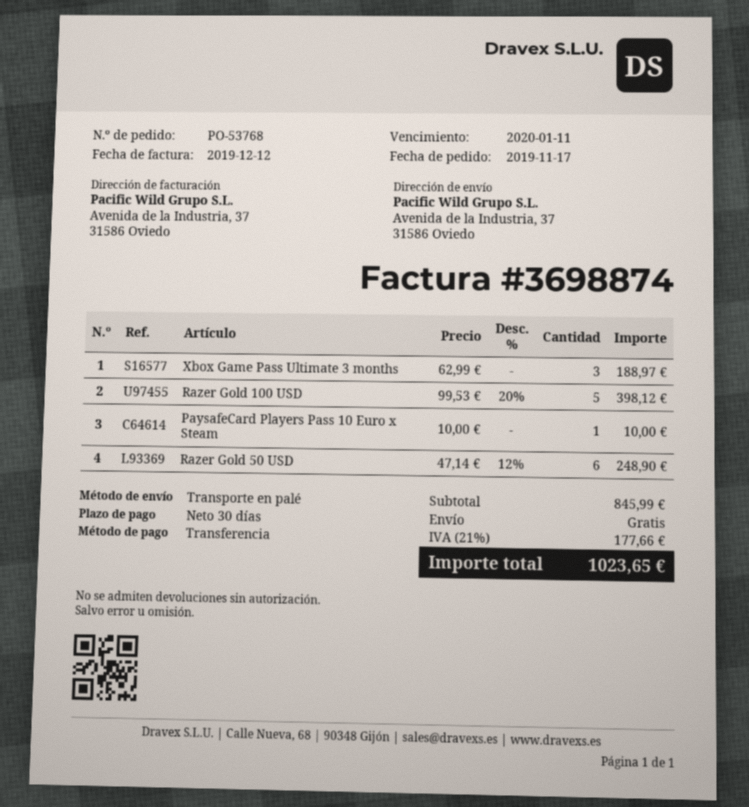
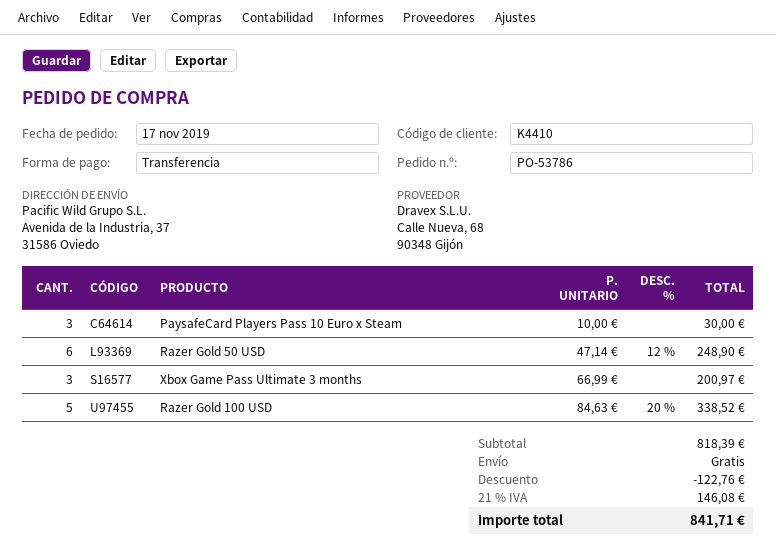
order number: PO-53768 -> PO-53786
Xbox Game Pass Ultimate 3 months: 3 x 62.99 = 188.97 -> 3 x 66.99 = 200.97
Razer Gold 100 USD: 5 x 99.53 - 20% = 398.12 -> 5 x 84.63 - 20% = 338.52
PaysafeCard Players Pass 10 Euro x Steam: 1 x 10.00 = 10.00 -> 3 x 10.00 = 30.00
subtotal: 845.99 -> 818.39
discount: none -> 122.76
tax: 21% = 177.66 -> 21% = 146.08
total: 1023.65 -> 841.71

